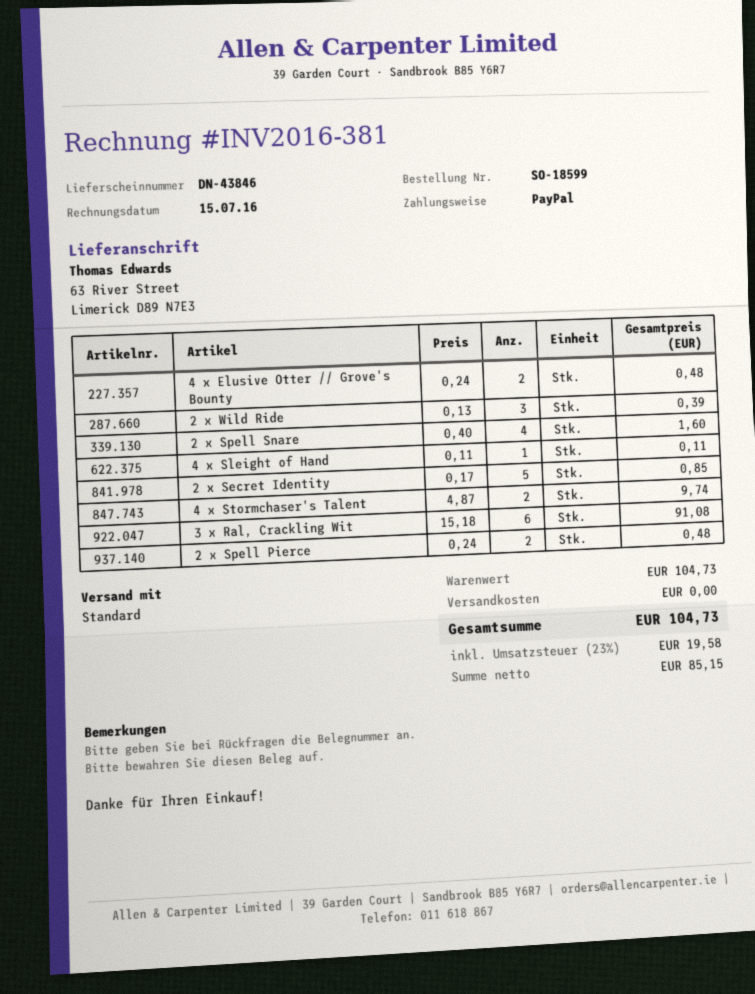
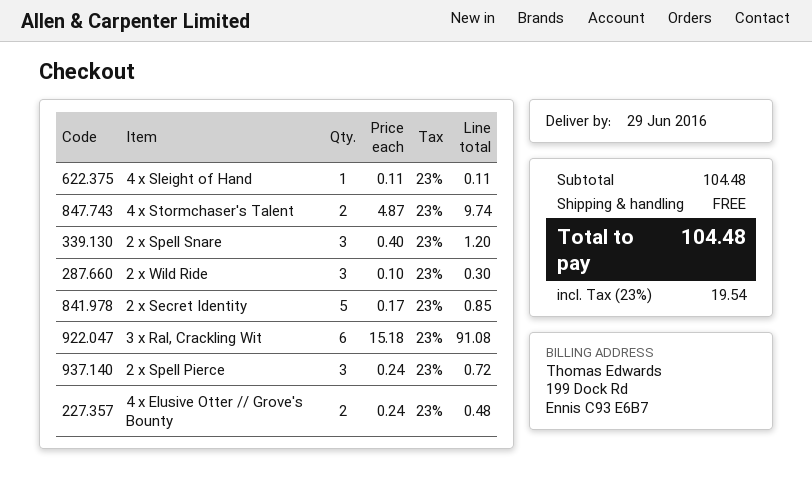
2 x Wild Ride: 3 x 0.13 = 0.39 -> 3 x 0.10 = 0.30
2 x Spell Snare: 4 x 0.40 = 1.60 -> 3 x 0.40 = 1.20
2 x Spell Pierce: 2 x 0.24 = 0.48 -> 3 x 0.24 = 0.72
subtotal: 104.73 -> 104.48
tax: 23% = 19.58 -> 23% = 19.54
total: 104.73 -> 104.48

